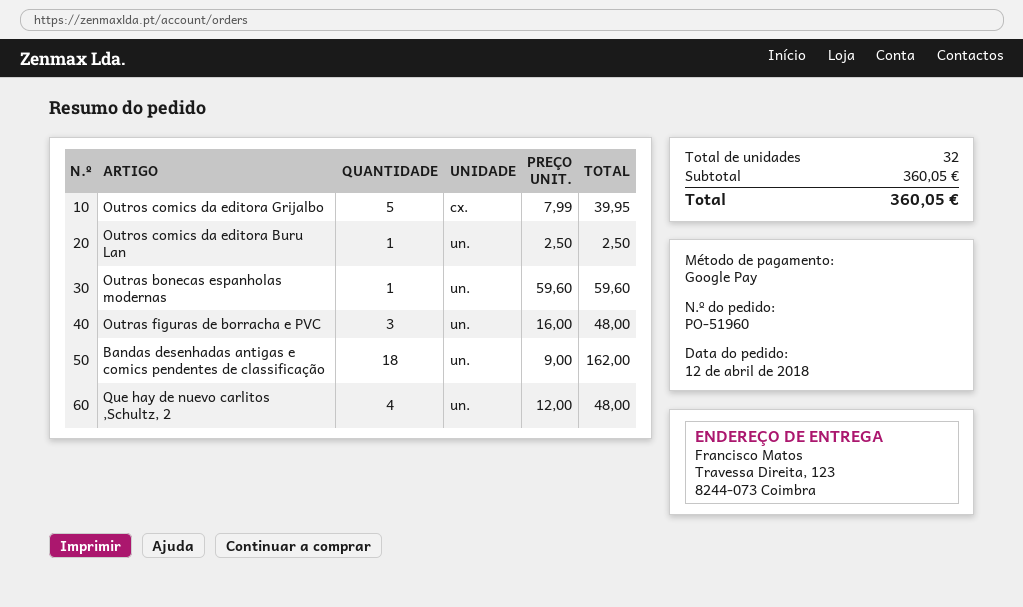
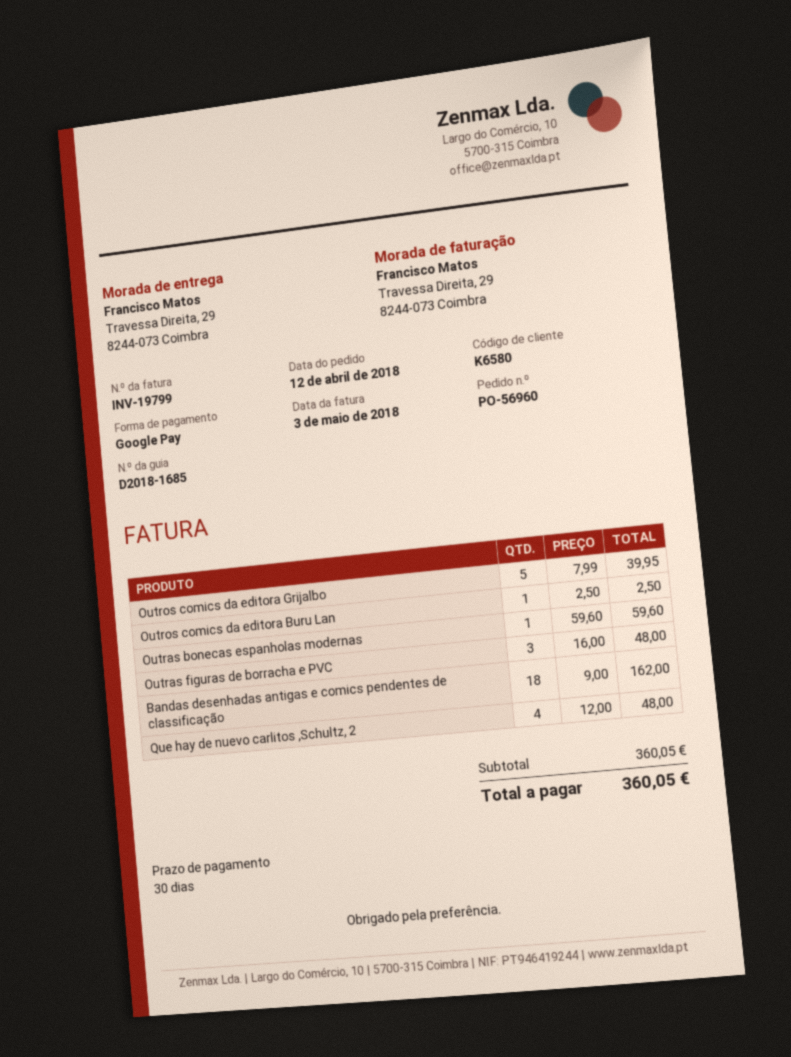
order number: PO-51960 -> PO-56960
ship to: Travessa Direita, 123, 8244-073 Coimbra -> Travessa Direita, 29, 8244-073 Coimbra

